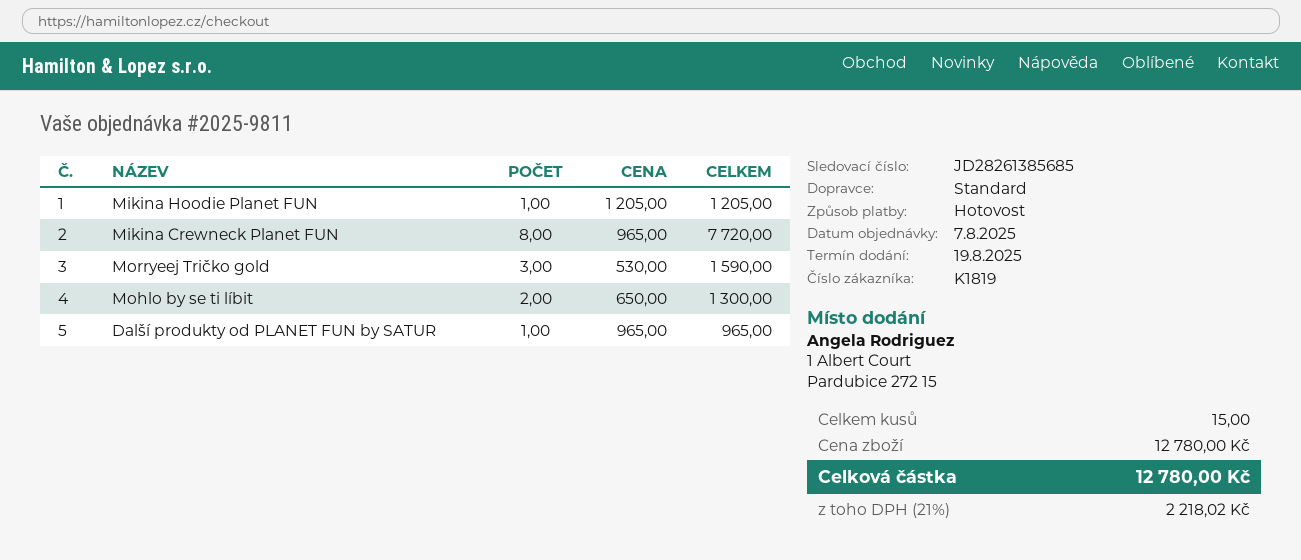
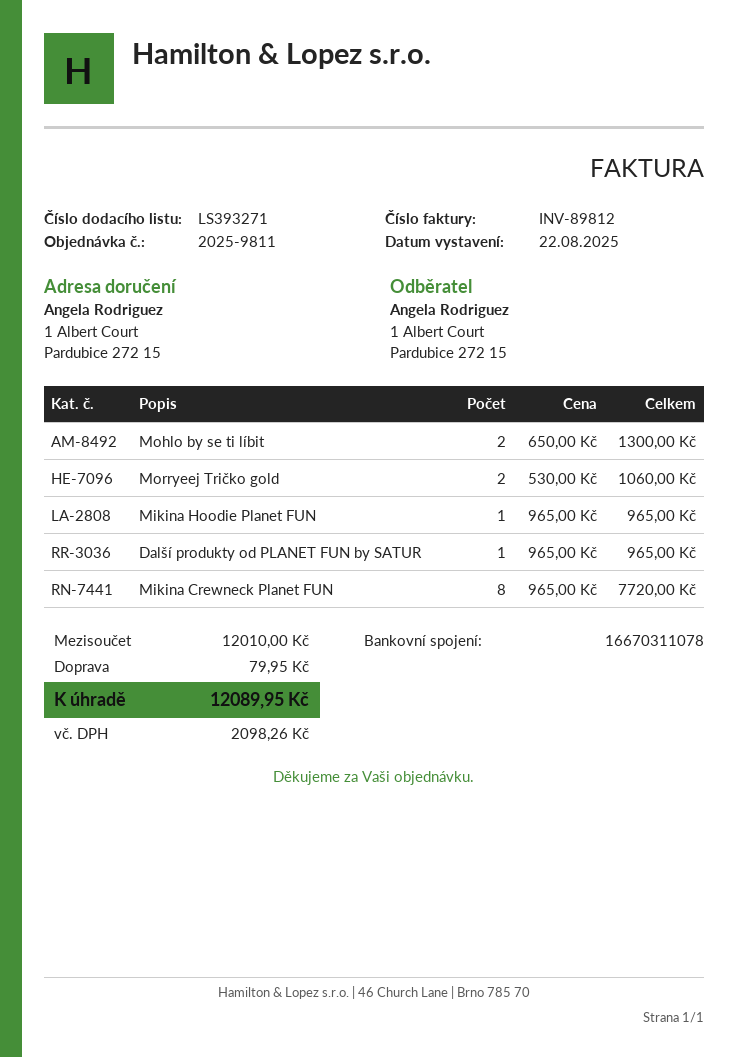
Mikina Hoodie Planet FUN: 1 x 1205.00 = 1205.00 -> 1 x 965.00 = 965.00
Morryeej Tričko gold: 3 x 530.00 = 1590.00 -> 2 x 530.00 = 1060.00
subtotal: 12780.00 -> 12010.00
shipping: none -> 79.95
tax: 2218.02 -> 2098.26
total: 12780.00 -> 12089.95

